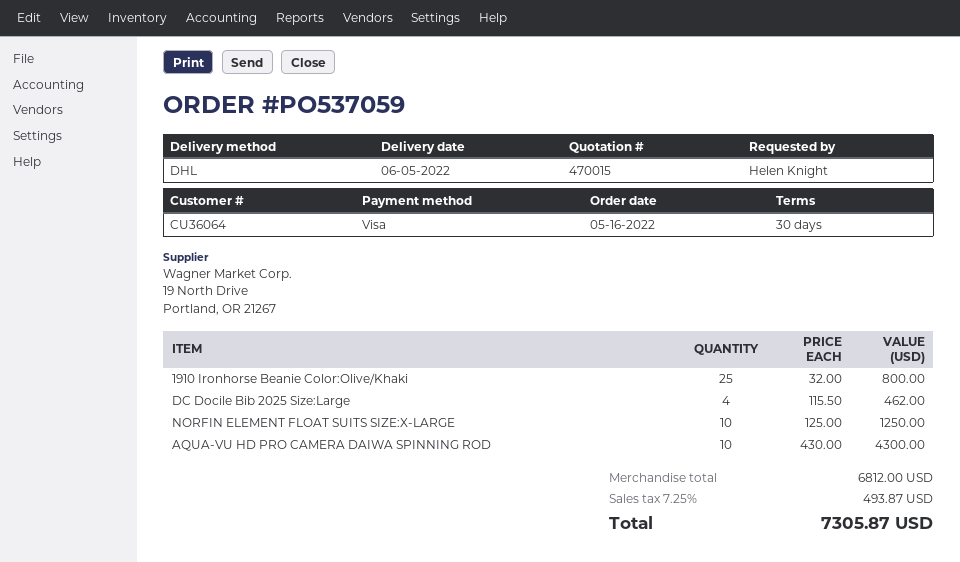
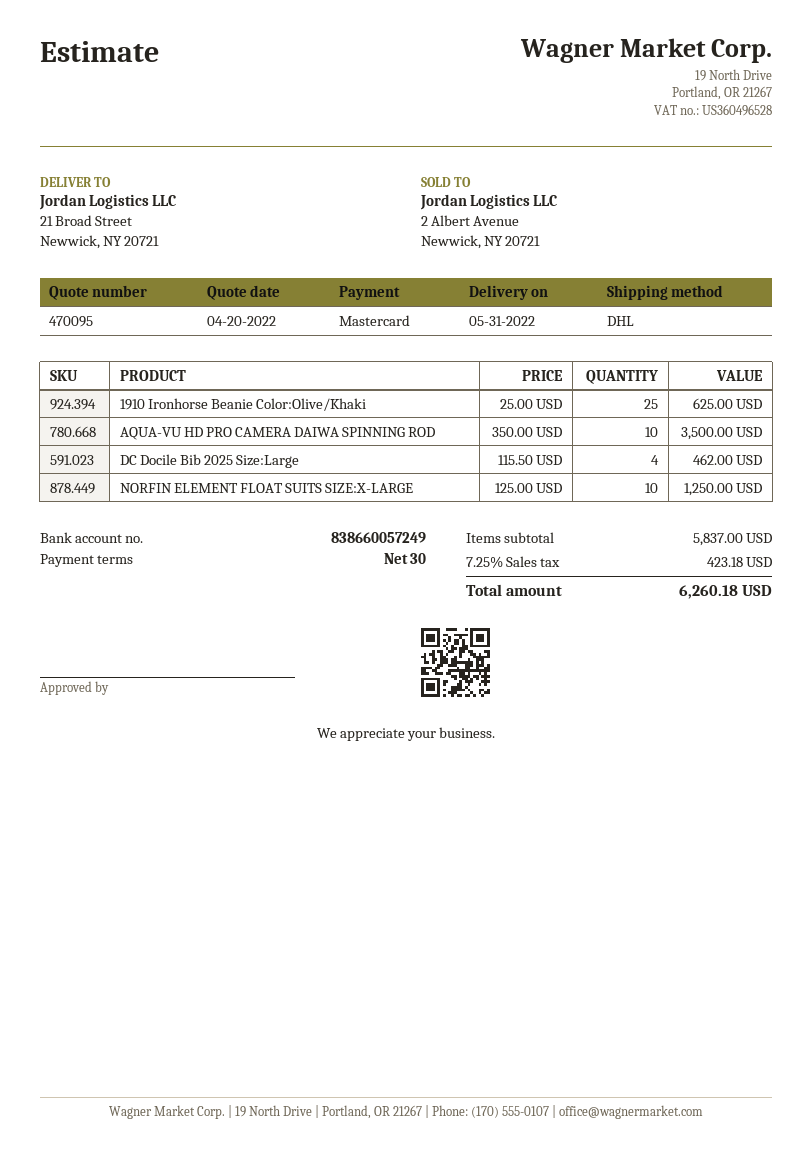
quote number: 470015 -> 470095
delivery date: 2022-06-05 -> 2022-05-31
payment method: Visa -> Mastercard
1910 Ironhorse Beanie Color:Olive/Khaki: 25 x 32.00 = 800.00 -> 25 x 25.00 = 625.00
AQUA-VU HD PRO CAMERA DAIWA SPINNING ROD: 10 x 430.00 = 4300.00 -> 10 x 350.00 = 3500.00
subtotal: 6812.00 -> 5837.00
tax: 7.25% = 493.87 -> 7.25% = 423.18
total: 7305.87 -> 6260.18

